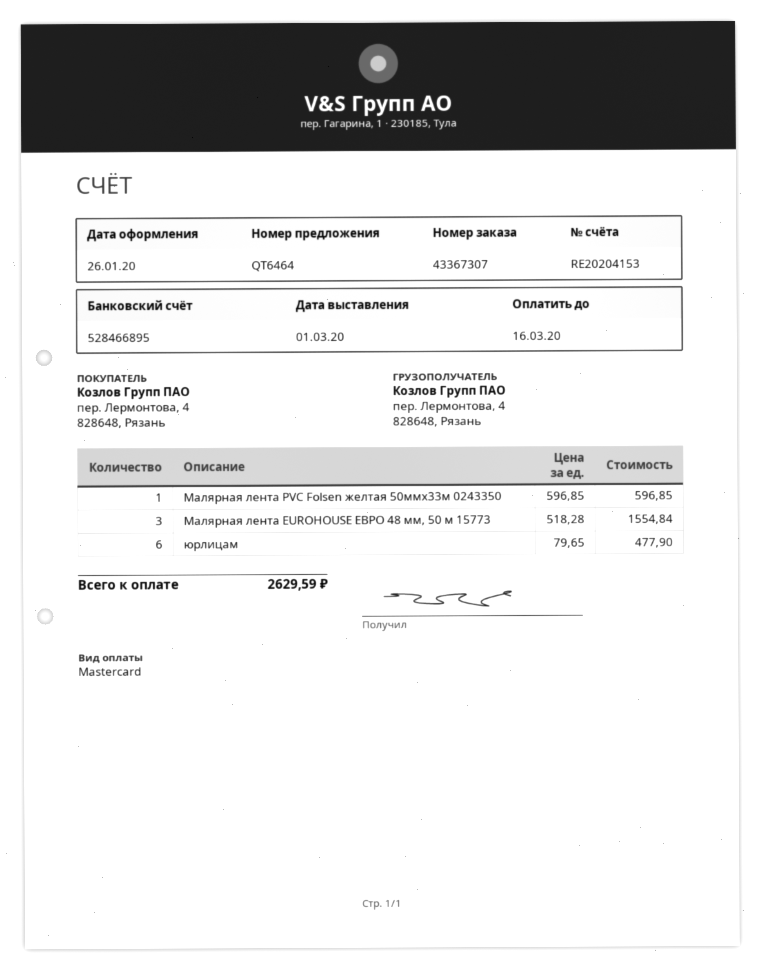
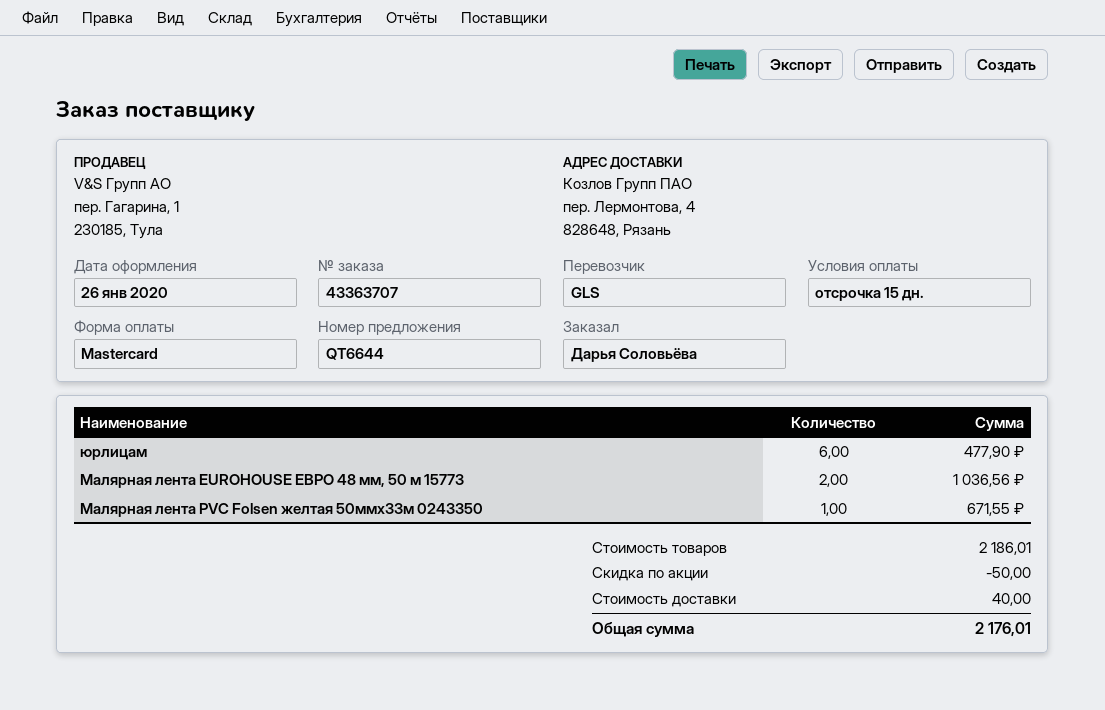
quote number: QT6464 -> QT6644
order number: 43367307 -> 43363707
Малярная лента PVC Folsen желтая 50ммx33м 0243350: 1 for 596.85 -> 1 for 671.55
Малярная лента EUROHOUSE ЕВРО 48 мм, 50 м 15773: 3 for 1554.84 -> 2 for 1036.56
discount: none -> 50.00
shipping: none -> 40.00
total: 2629.59 -> 2176.01

